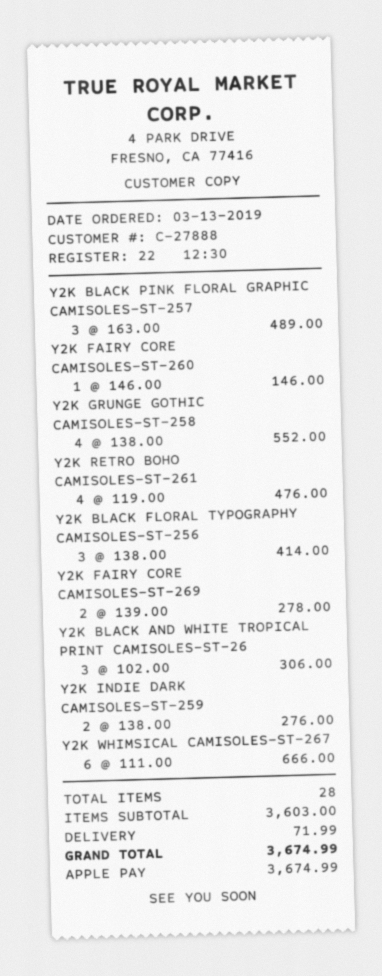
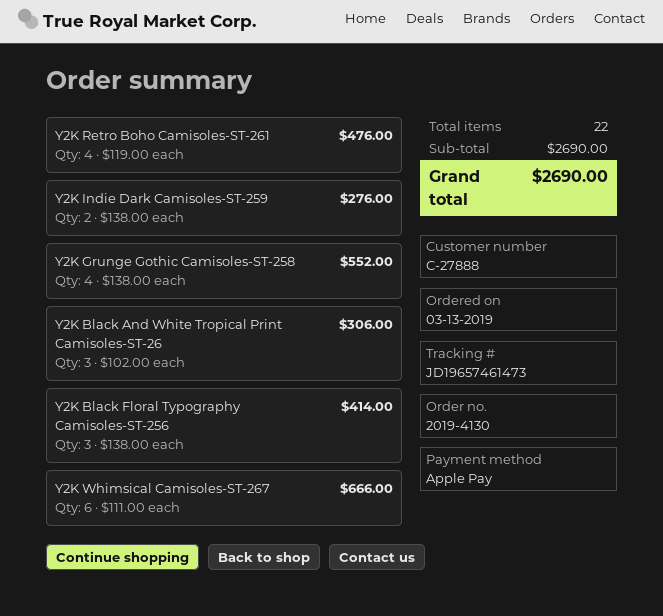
Y2K BLACK PINK FLORAL GRAPHIC CAMISOLES-ST-257: 3 x 163.00 = 489.00 -> none
Y2K FAIRY CORE CAMISOLES-ST-260: 1 x 146.00 = 146.00 -> none
Y2K FAIRY CORE CAMISOLES-ST-269: 2 x 139.00 = 278.00 -> none
total quantity: 28 -> 22
subtotal: 3603.00 -> 2690.00
shipping: 71.99 -> none
total: 3674.99 -> 2690.00

